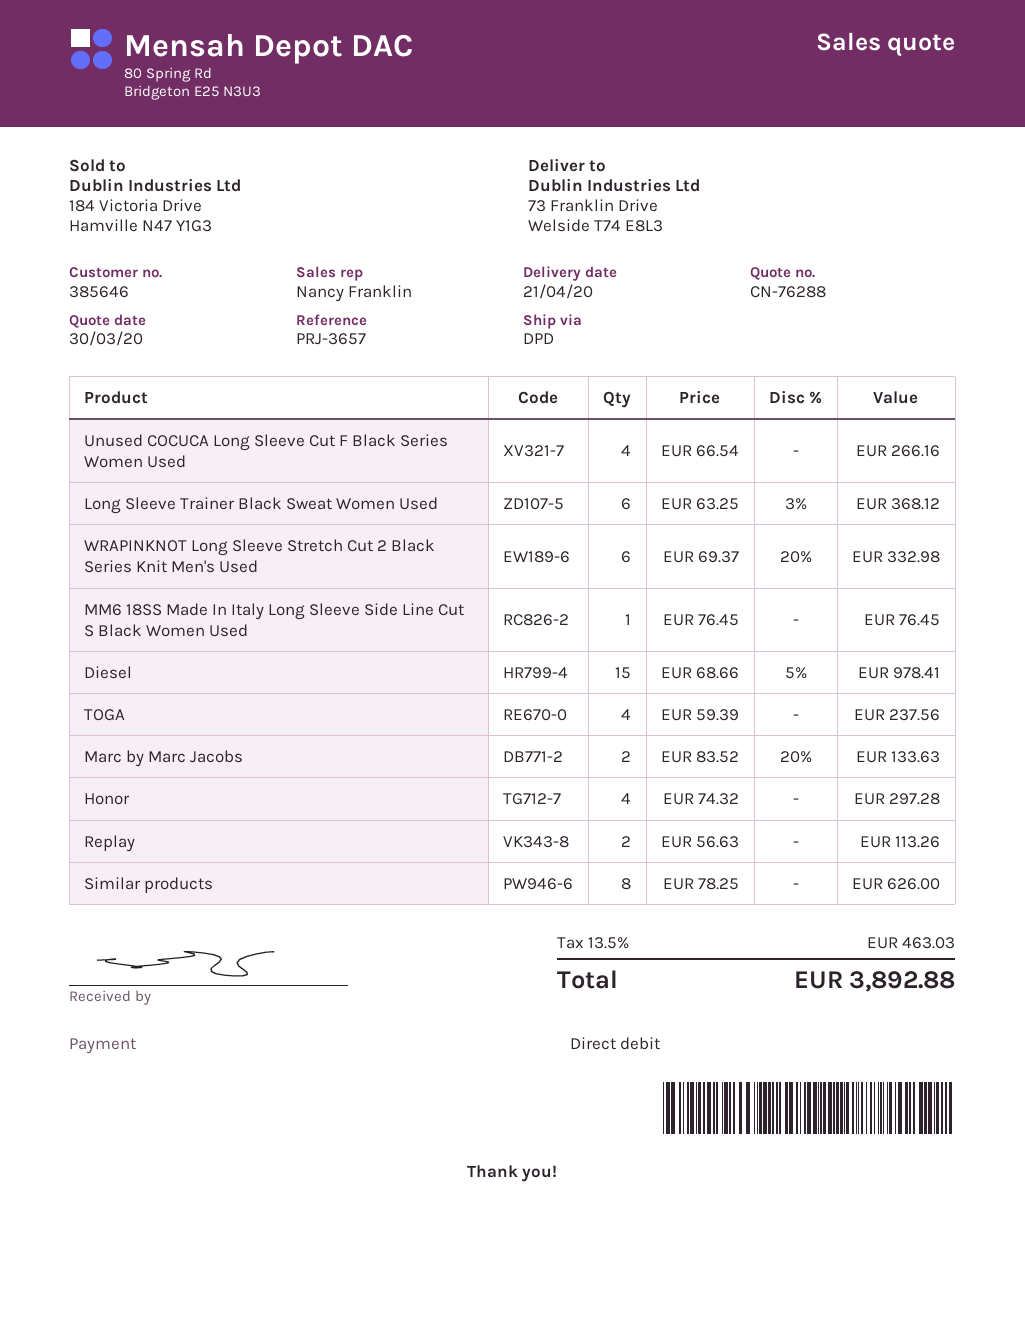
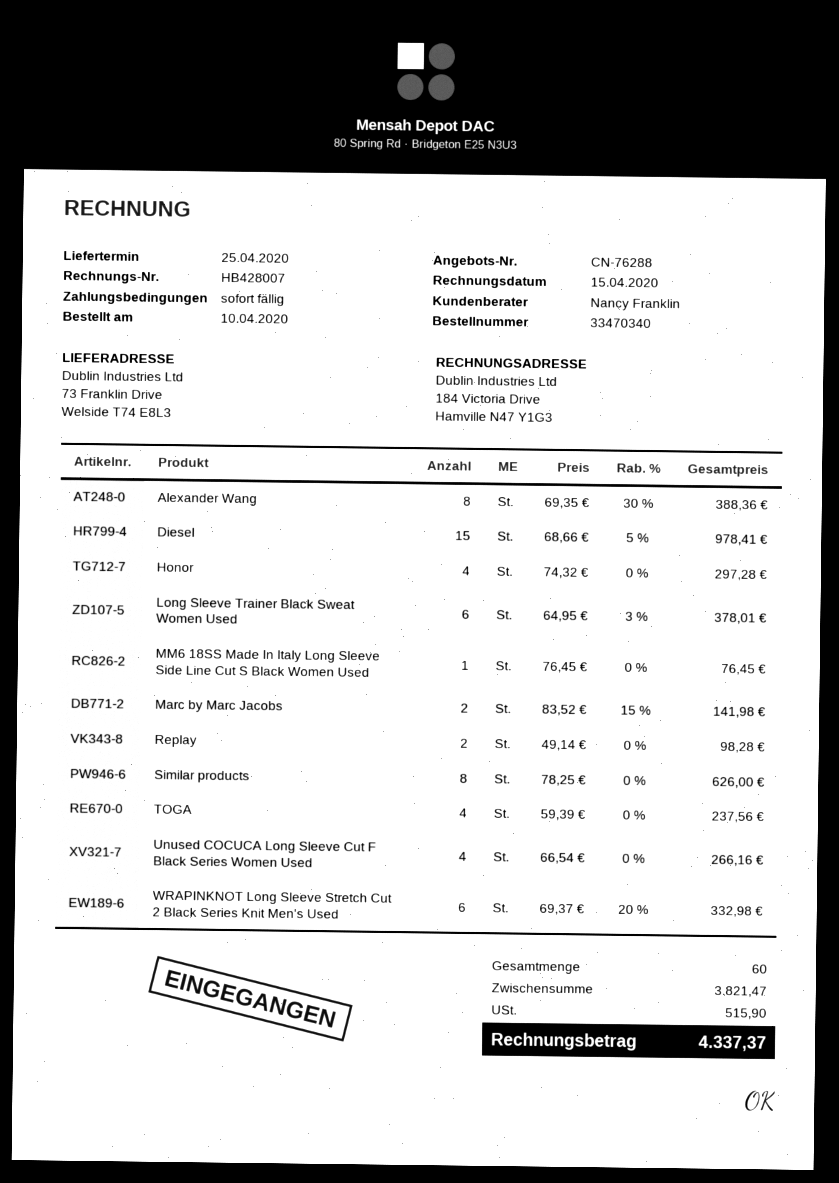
delivery date: 2020-04-21 -> 2020-04-25
Long Sleeve Trainer Black Sweat Women Used: 6 x 63.25 - 3% = 368.12 -> 6 x 64.95 - 3% = 378.01
Marc by Marc Jacobs: 2 x 83.52 - 20% = 133.63 -> 2 x 83.52 - 15% = 141.98
Replay: 2 x 56.63 = 113.26 -> 2 x 49.14 = 98.28
Alexander Wang: none -> 8 x 69.35 - 30% = 388.36
tax: 463.03 -> 515.90
total: 3892.88 -> 4337.37

